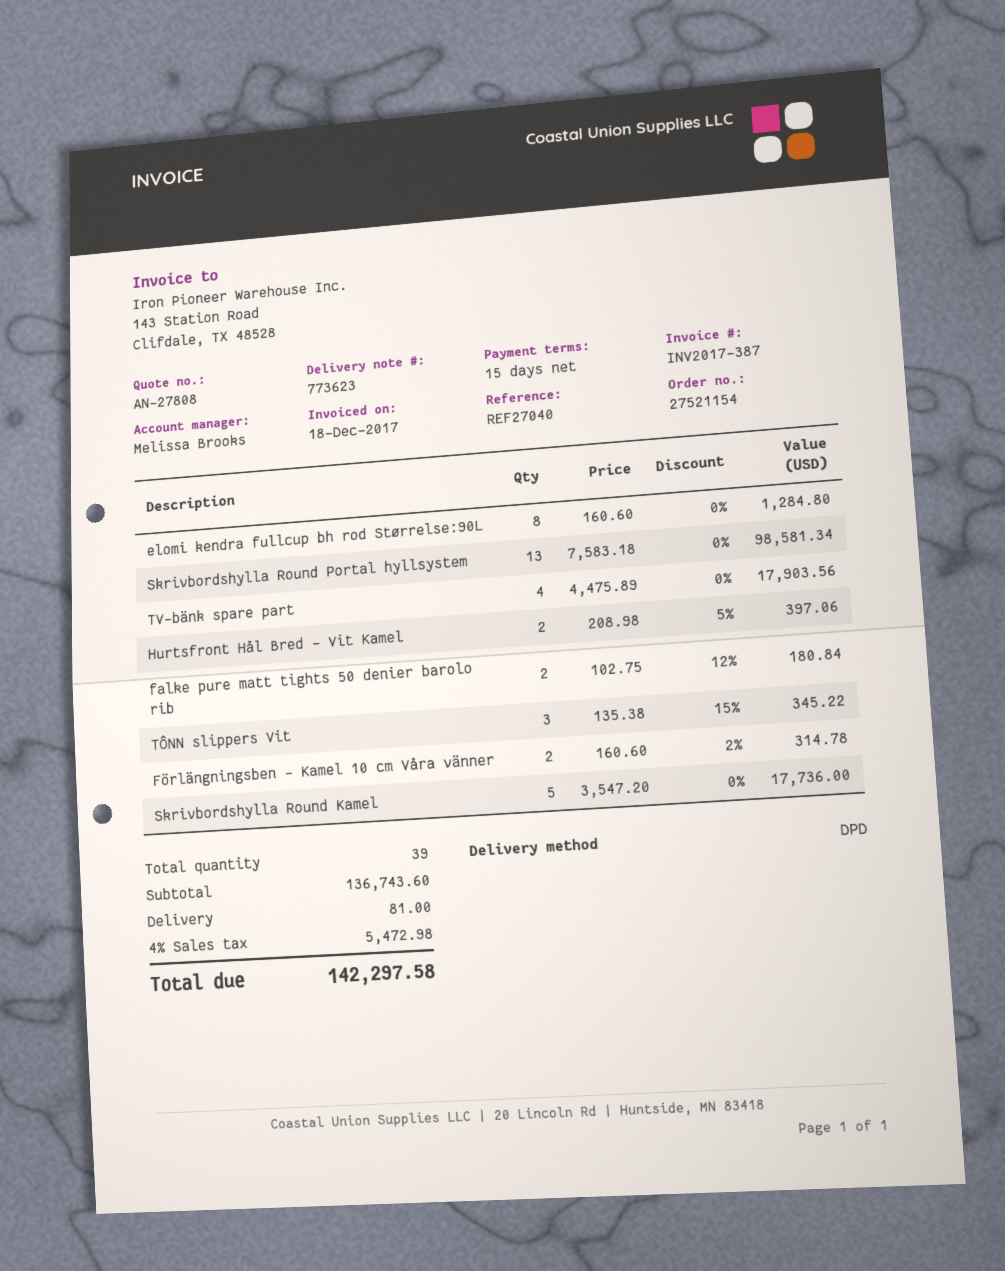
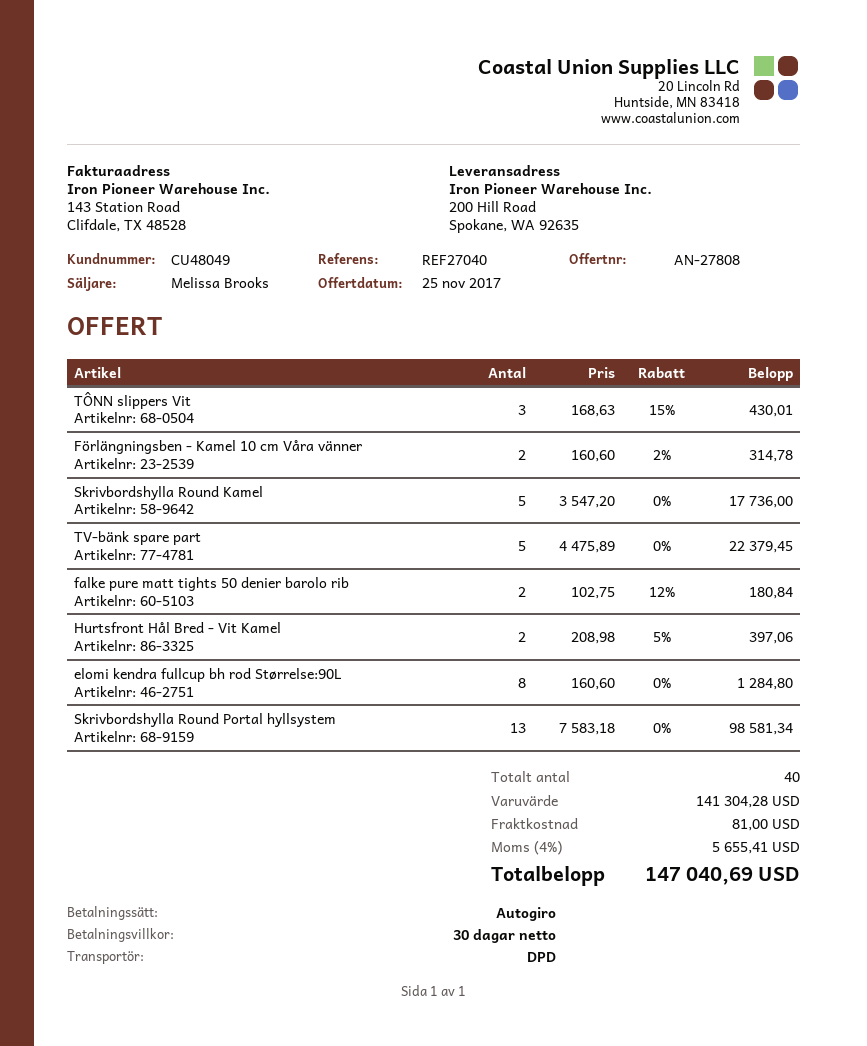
payment terms: 15 days -> 30 days
TV-bänk spare part: 4 x 4475.89 = 17903.56 -> 5 x 4475.89 = 22379.45
TÔNN slippers Vit: 3 x 135.38 - 15% = 345.22 -> 3 x 168.63 - 15% = 430.01
total quantity: 39 -> 40
subtotal: 136743.60 -> 141304.28
tax: 4% = 5472.98 -> 4% = 5655.41
total: 142297.58 -> 147040.69

